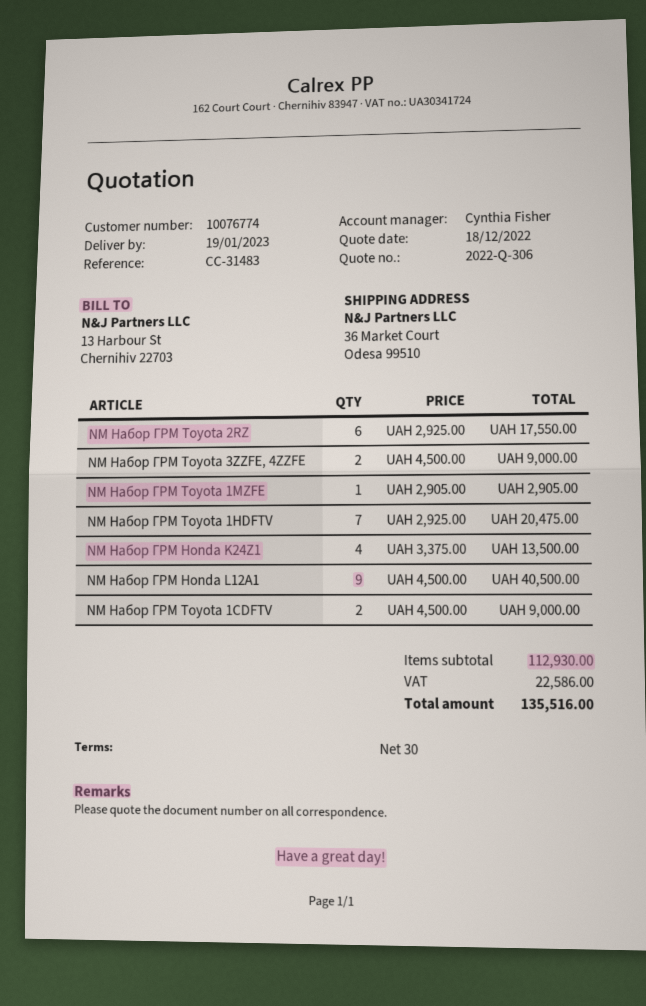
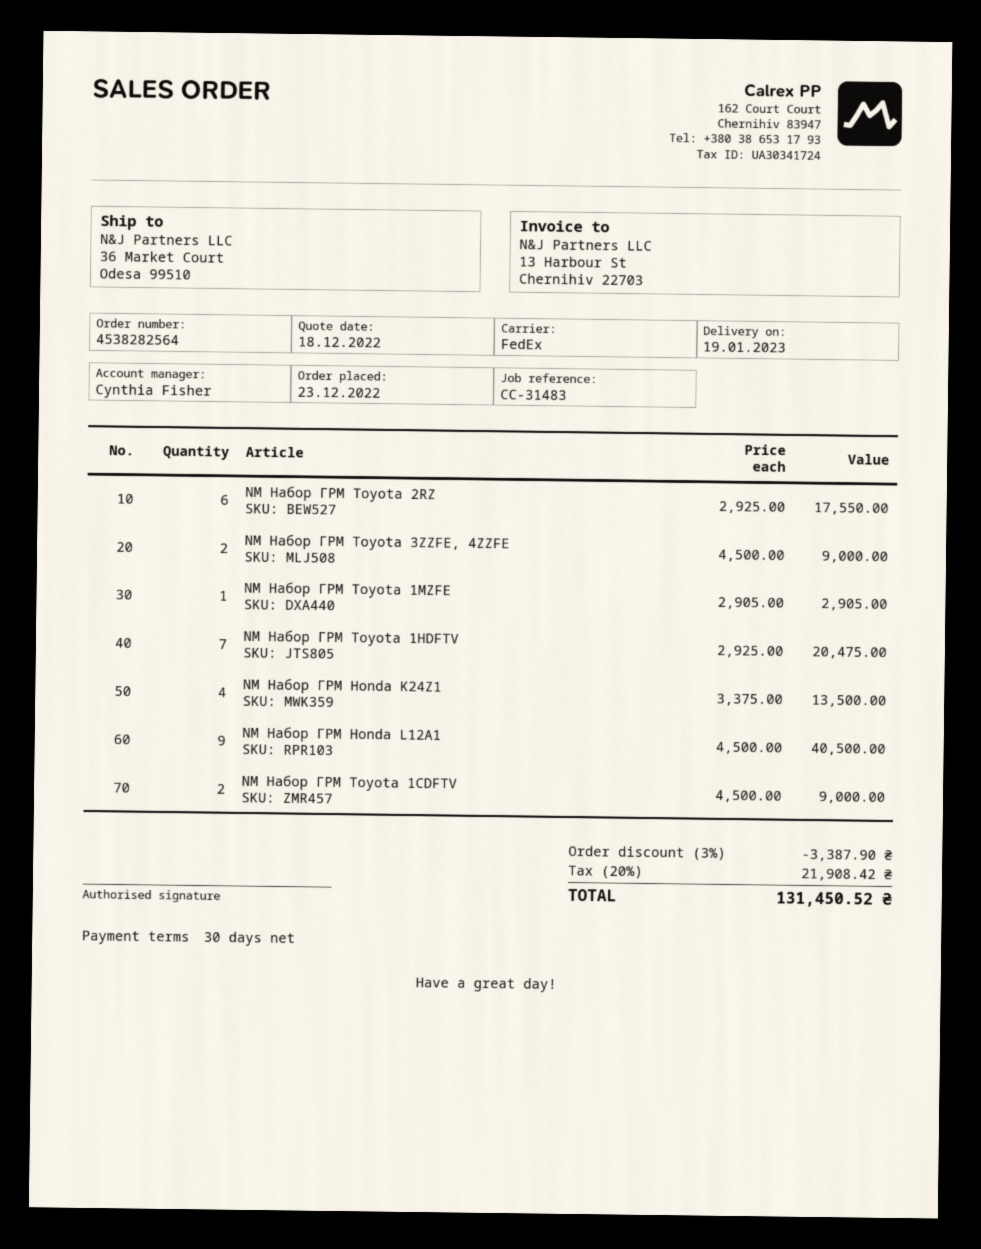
discount: none -> 3% = 3387.90
tax: 22586.00 -> 21908.42
total: 135516.00 -> 131450.52

